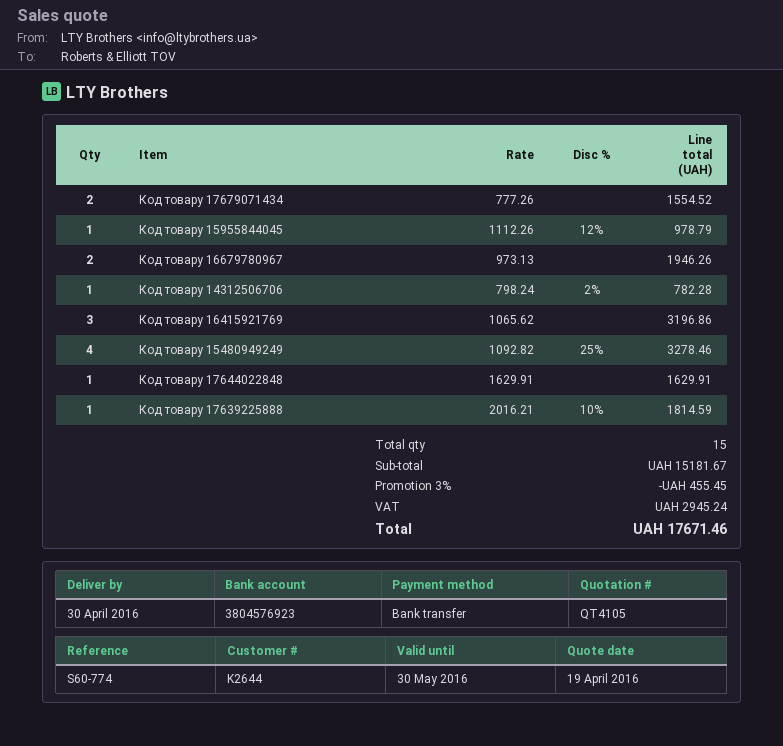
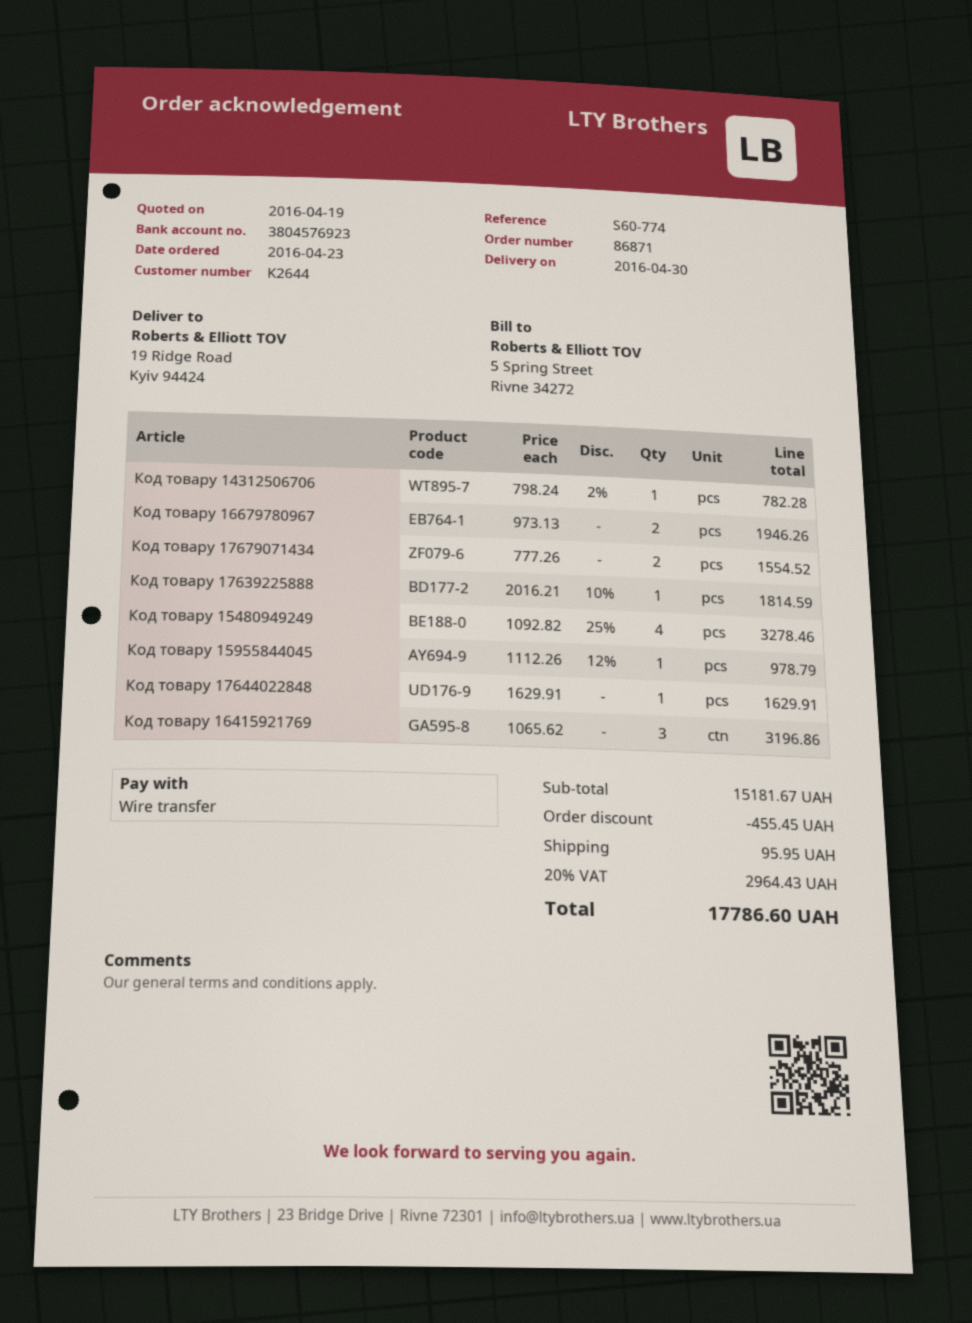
shipping: none -> 95.95
tax: 2945.24 -> 2964.43
total: 17671.46 -> 17786.60

